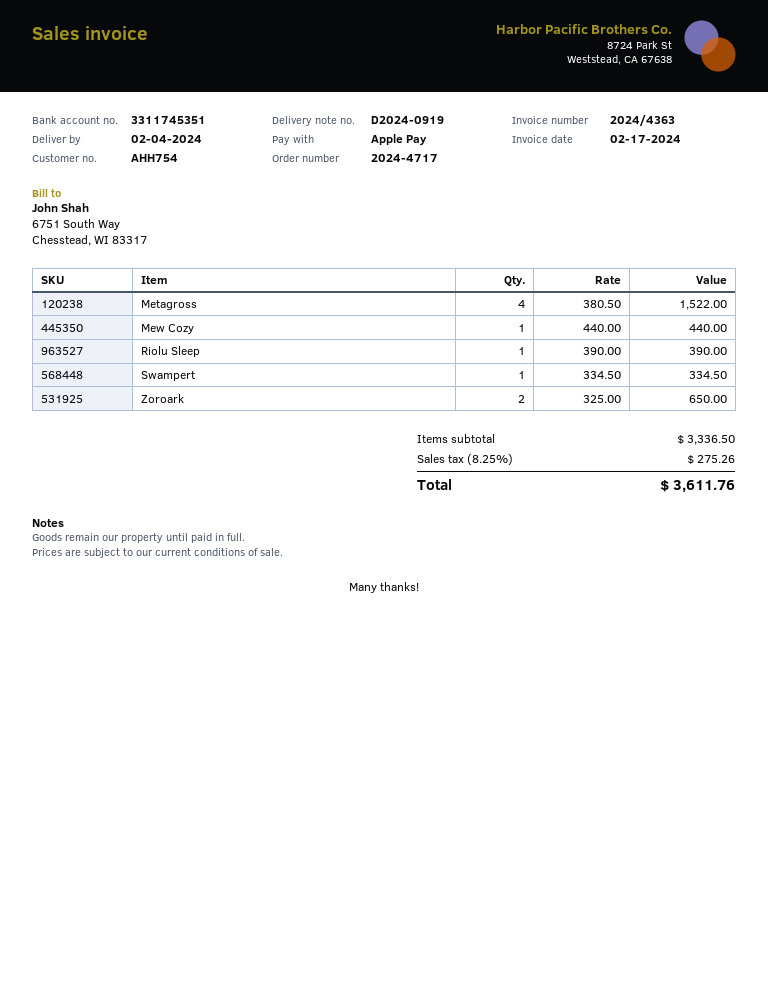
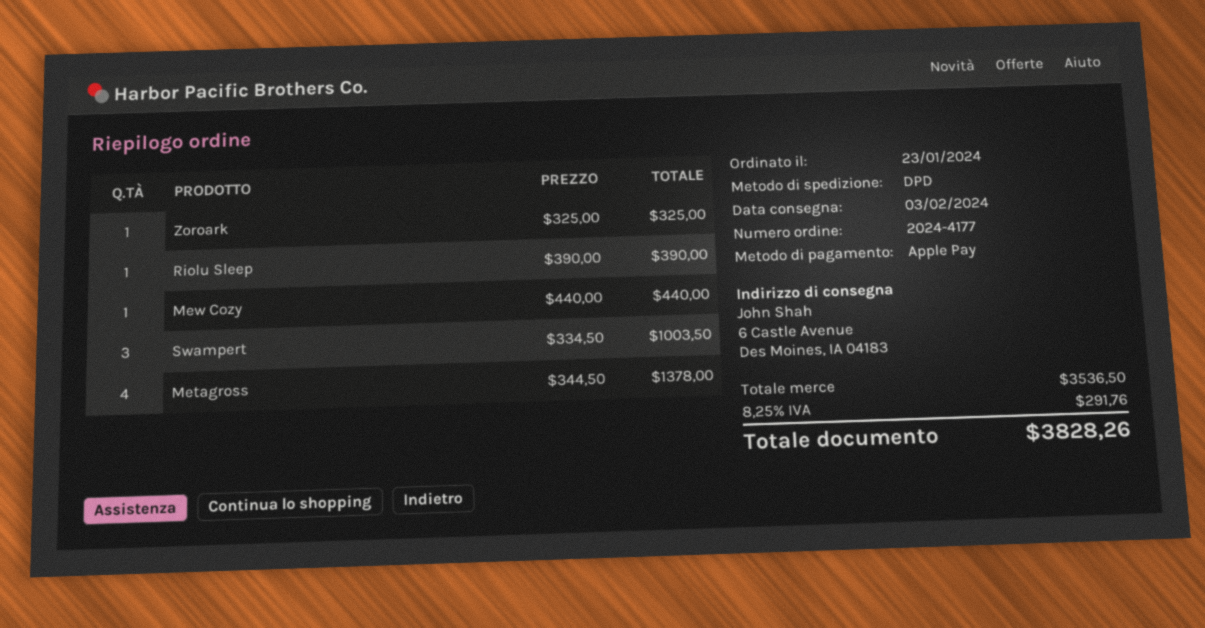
order number: 2024-4717 -> 2024-4177
delivery date: 2024-02-04 -> 2024-02-03
Metagross: 4 x 380.50 = 1522.00 -> 4 x 344.50 = 1378.00
Swampert: 1 x 334.50 = 334.50 -> 3 x 334.50 = 1003.50
Zoroark: 2 x 325.00 = 650.00 -> 1 x 325.00 = 325.00
subtotal: 3336.50 -> 3536.50
tax: 8.25% = 275.26 -> 8.25% = 291.76
total: 3611.76 -> 3828.26

